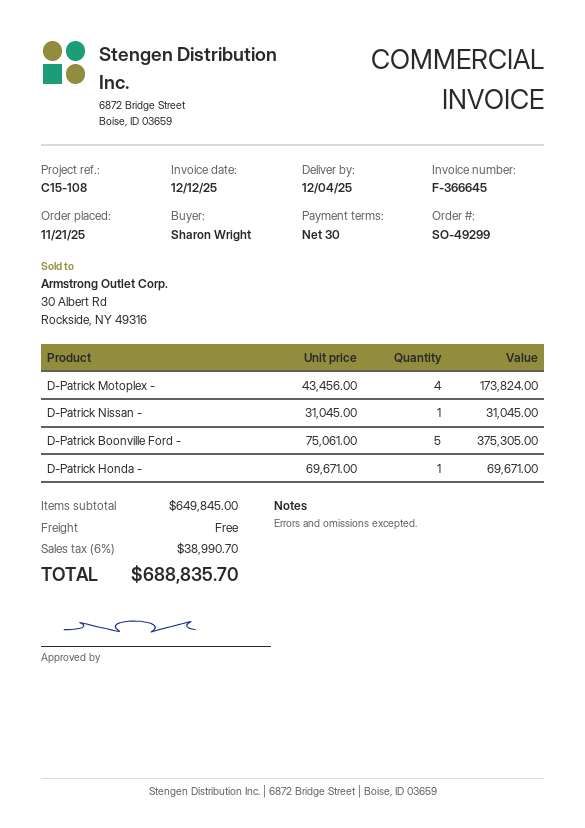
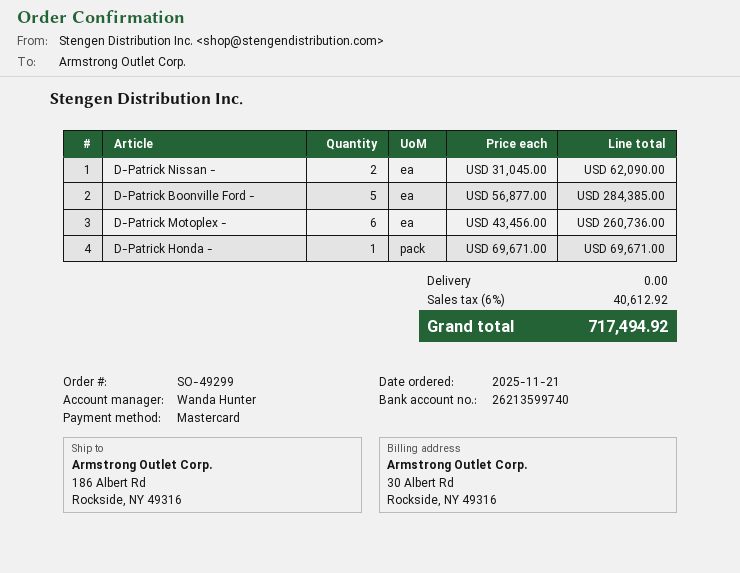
D-Patrick Motoplex -: 4 x 43456.00 = 173824.00 -> 6 x 43456.00 = 260736.00
D-Patrick Nissan -: 1 x 31045.00 = 31045.00 -> 2 x 31045.00 = 62090.00
D-Patrick Boonville Ford -: 5 x 75061.00 = 375305.00 -> 5 x 56877.00 = 284385.00
tax: 6% = 38990.70 -> 6% = 40612.92
total: 688835.70 -> 717494.92

